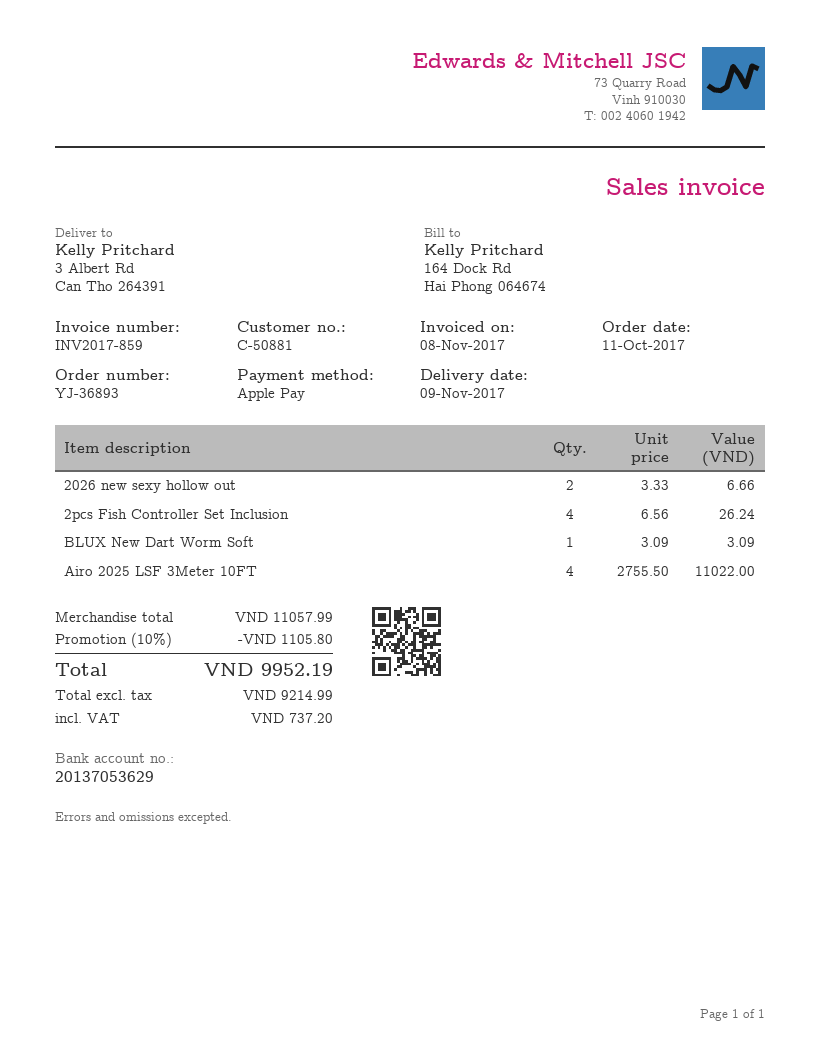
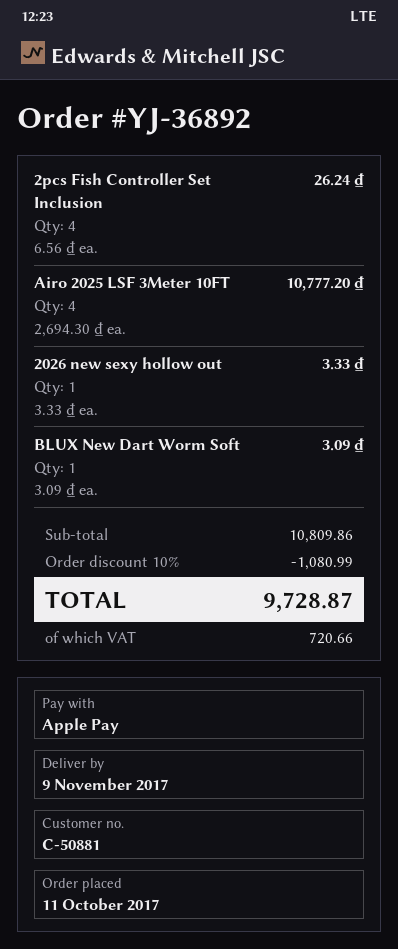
order number: YJ-36893 -> YJ-36892
2026 new sexy hollow out: 2 x 3.33 = 6.66 -> 1 x 3.33 = 3.33
Airo 2025 LSF 3Meter 10FT: 4 x 2755.50 = 11022.00 -> 4 x 2694.30 = 10777.20
subtotal: 11057.99 -> 10809.86
discount: 10% = 1105.80 -> 10% = 1080.99
tax: 737.20 -> 720.66
total: 9952.19 -> 9728.87

